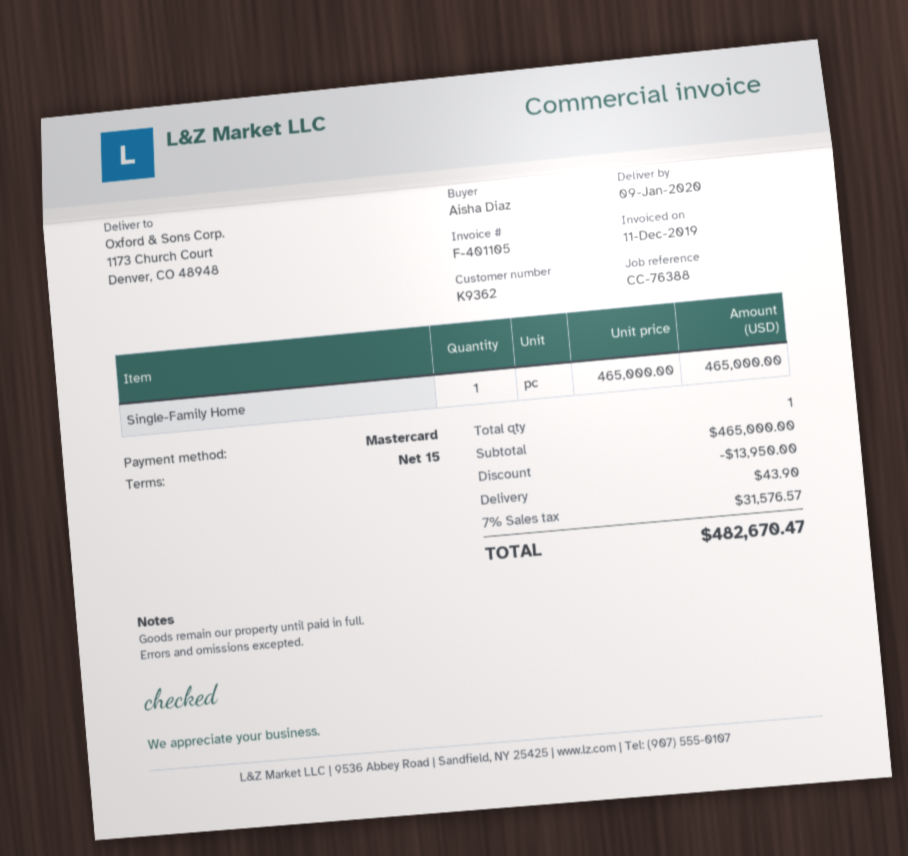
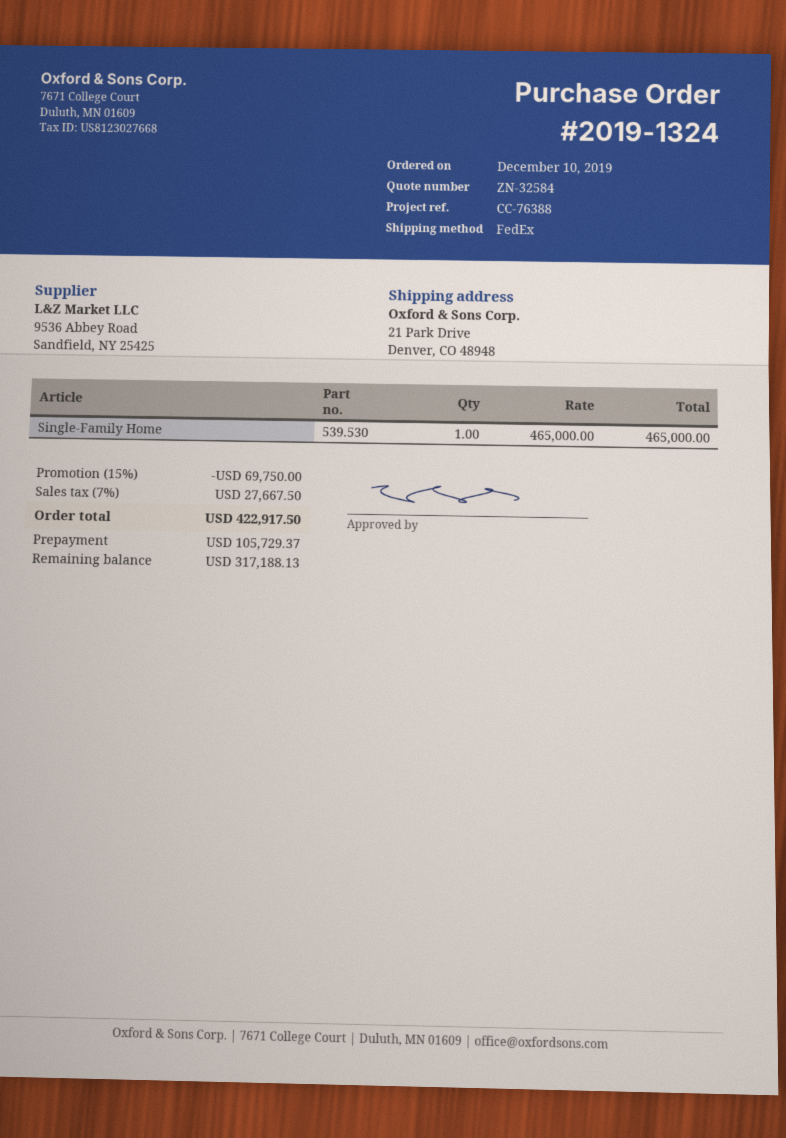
ship to: 1173 Church Court, Denver, CO 48948 -> 21 Park Drive, Denver, CO 48948
discount: 13950.00 -> 69750.00
shipping: 43.90 -> none
tax: 7% = 31576.57 -> 7% = 27667.50
total: 482670.47 -> 422917.50

